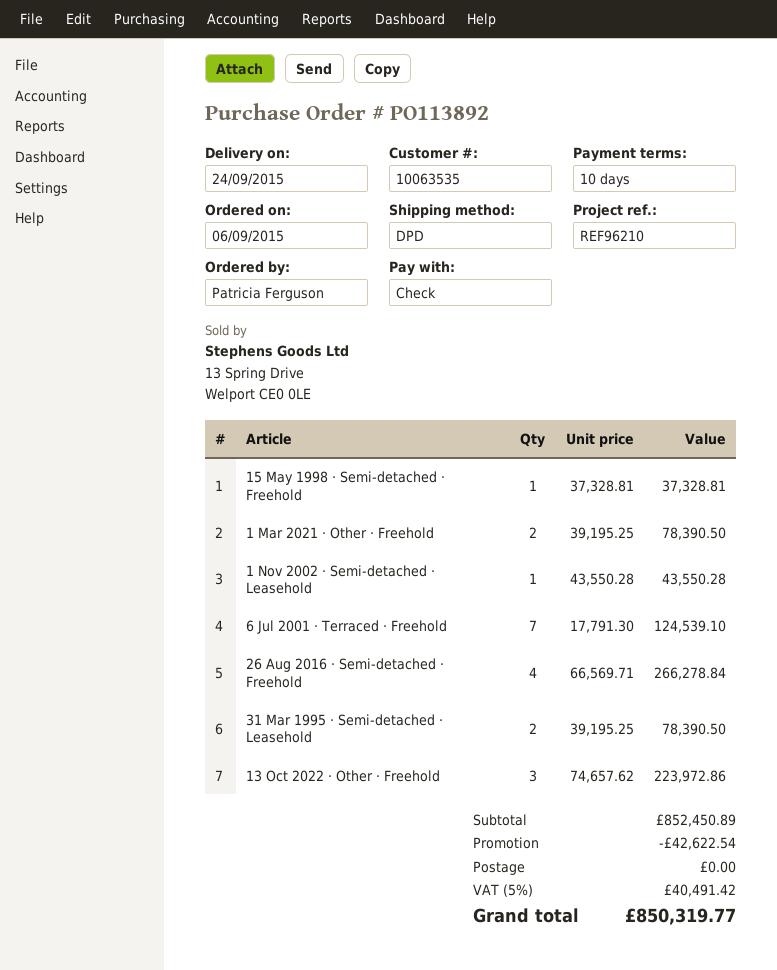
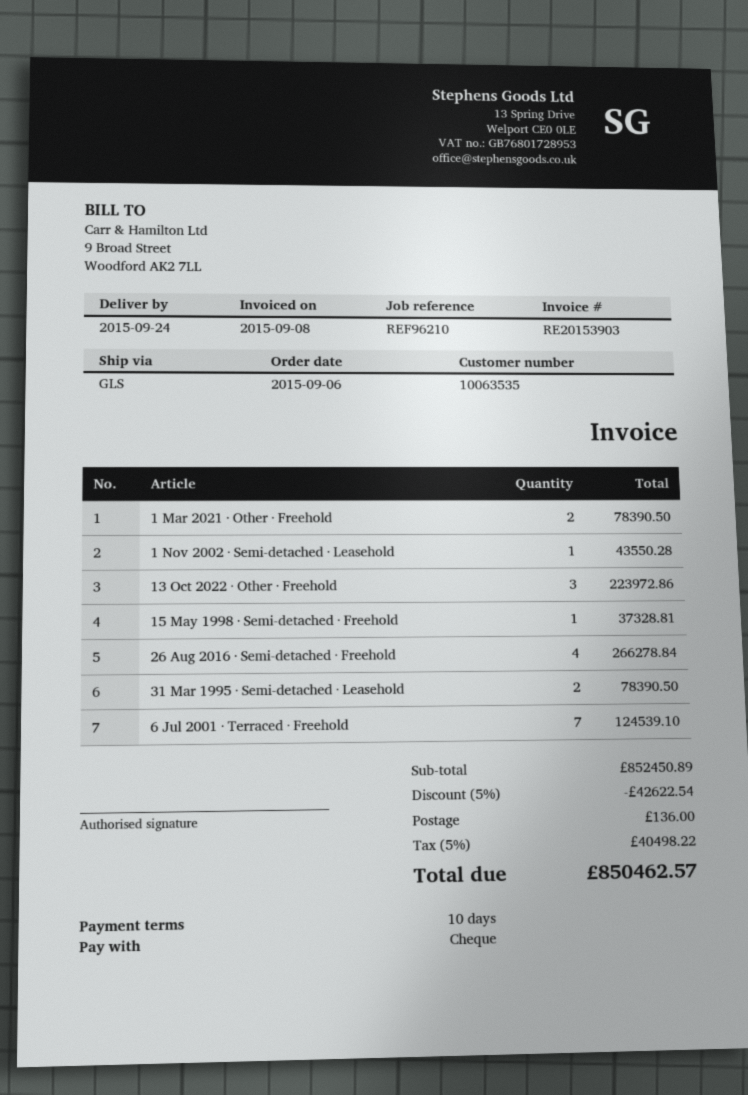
shipping method: DPD -> GLS
shipping: 0.00 -> 136.00
tax: 5% = 40491.42 -> 5% = 40498.22
total: 850319.77 -> 850462.57

